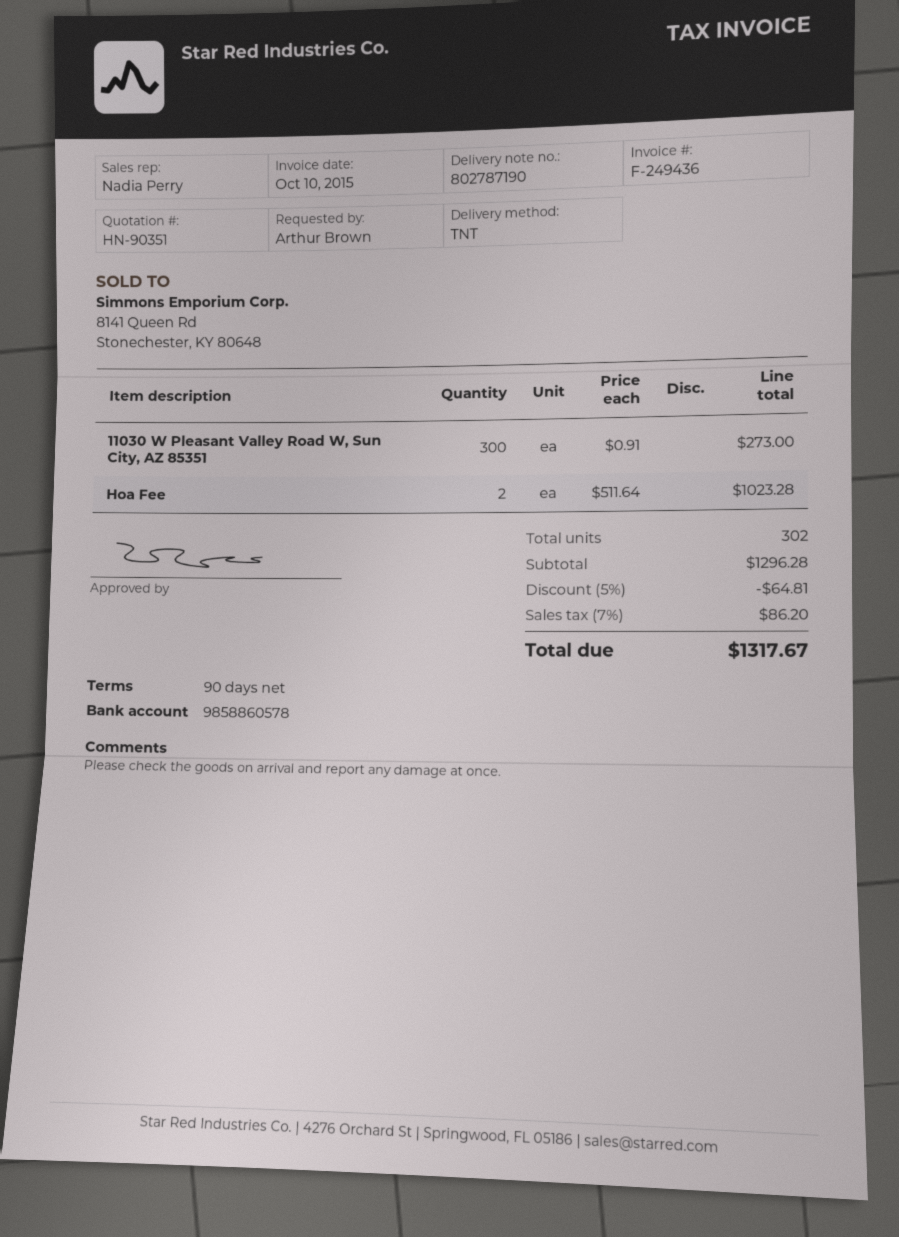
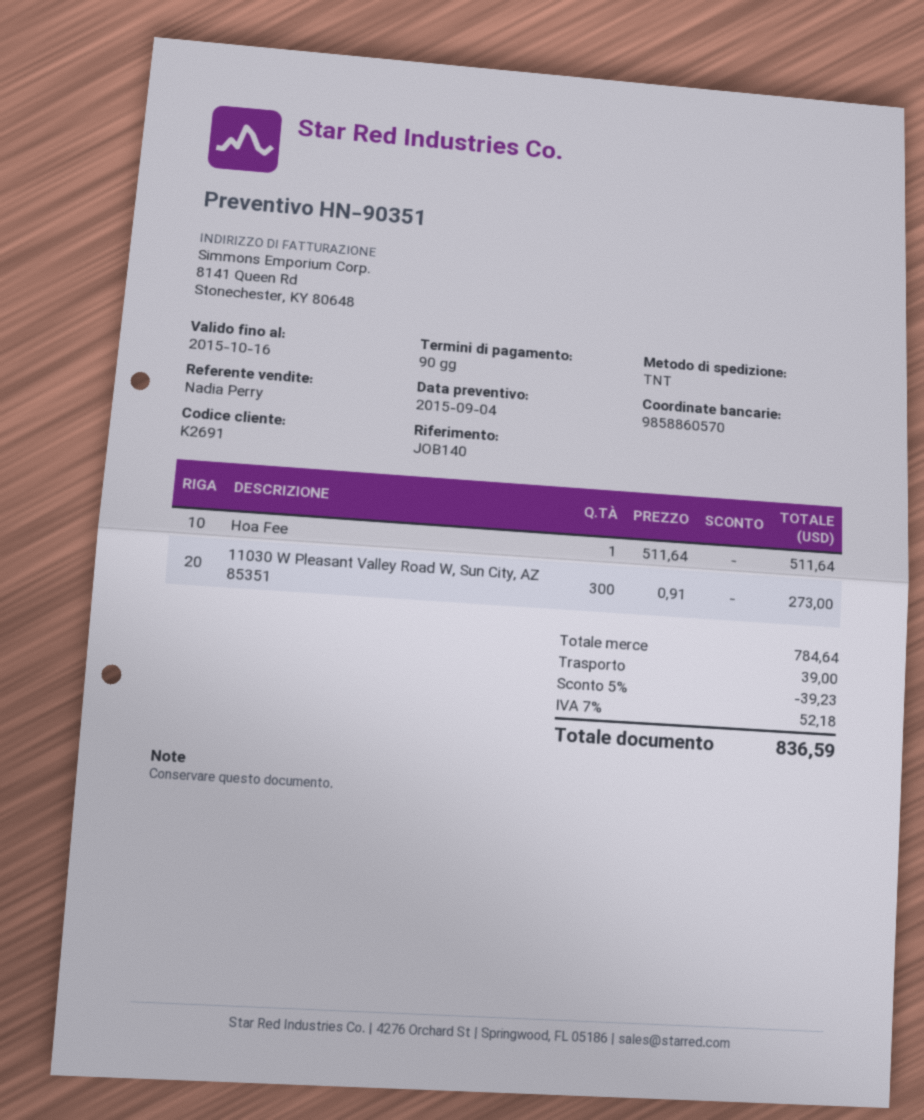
bank account: 9858860578 -> 9858860570
Hoa Fee: 2 x 511.64 = 1023.28 -> 1 x 511.64 = 511.64
subtotal: 1296.28 -> 784.64
discount: 5% = 64.81 -> 5% = 39.23
shipping: none -> 39.00
tax: 7% = 86.20 -> 7% = 52.18
total: 1317.67 -> 836.59

